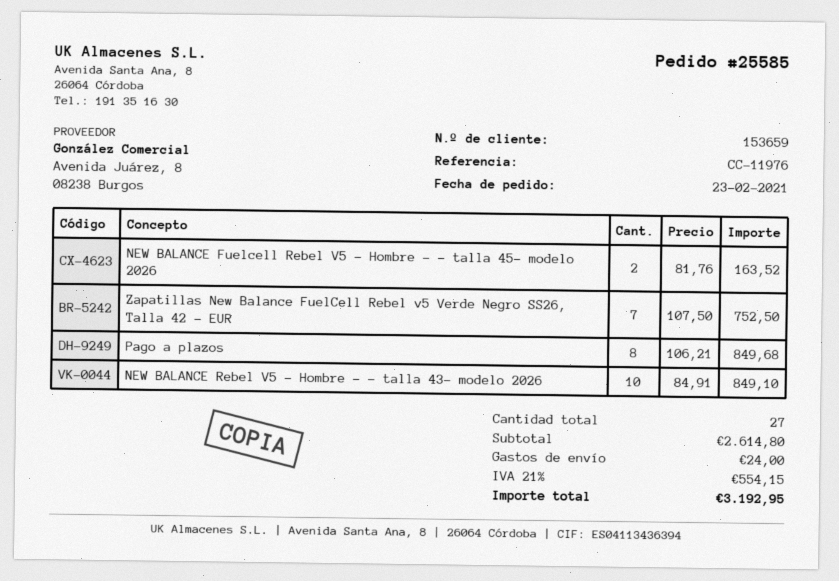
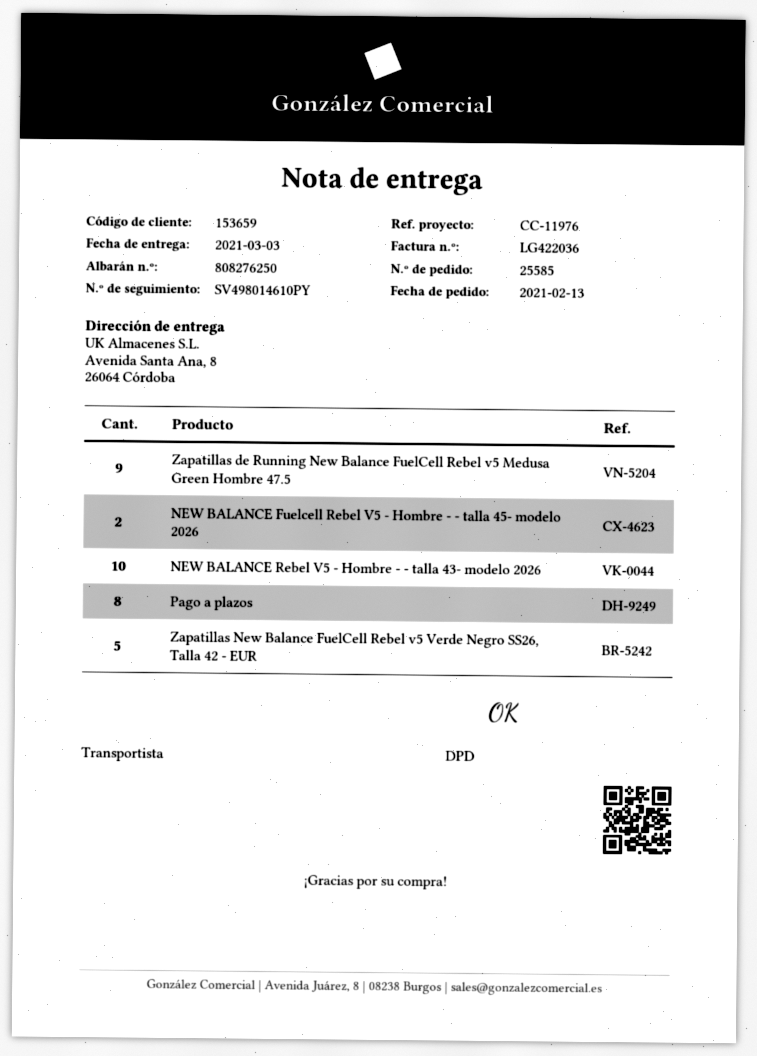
order date: 2021-02-23 -> 2021-02-13
Zapatillas New Balance FuelCell Rebel v5 Verde Negro SS26, Talla 42 - EUR: 7 -> 5
Zapatillas de Running New Balance FuelCell Rebel v5 Medusa Green Hombre 47.5: none -> 9

